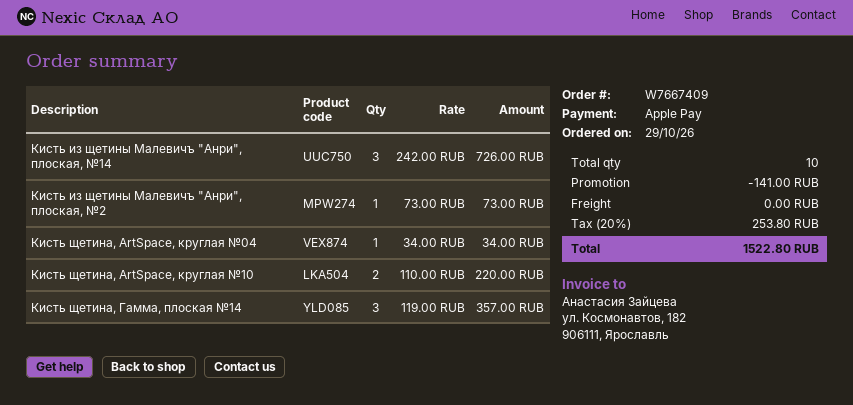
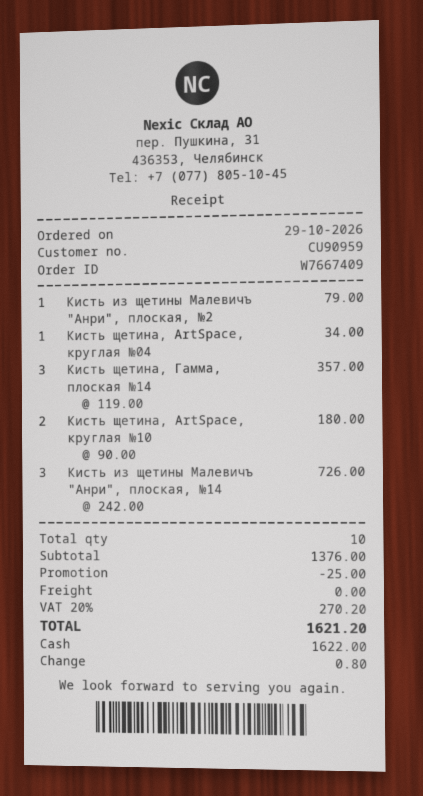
payment method: Apple Pay -> cash
Кисть из щетины Малевичъ "Анри", плоская, №2: 1 x 73.00 = 73.00 -> 1 x 79.00 = 79.00
Кисть щетина, ArtSpace, круглая №10: 2 x 110.00 = 220.00 -> 2 x 90.00 = 180.00
discount: 141.00 -> 25.00
tax: 20% = 253.80 -> 20% = 270.20
total: 1522.80 -> 1621.20

